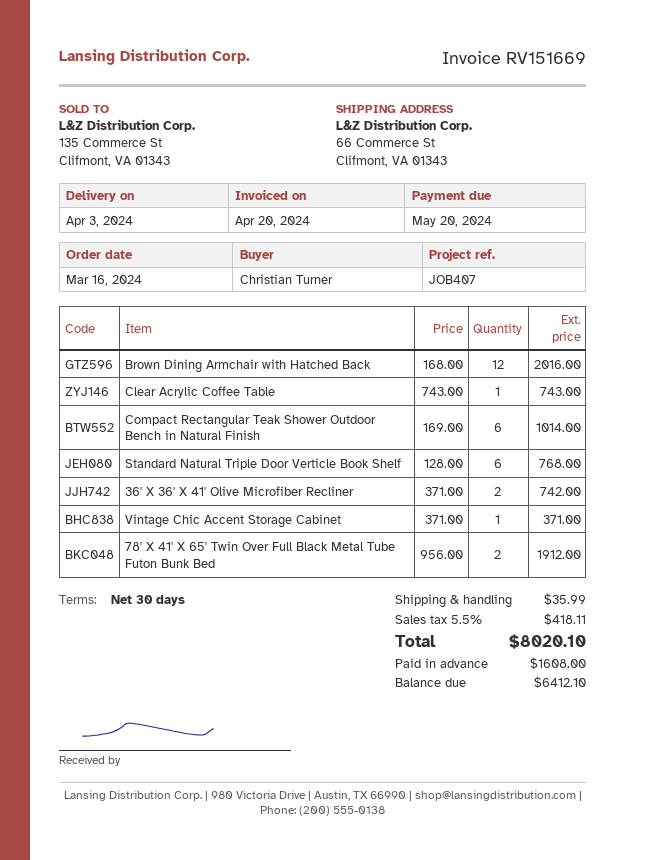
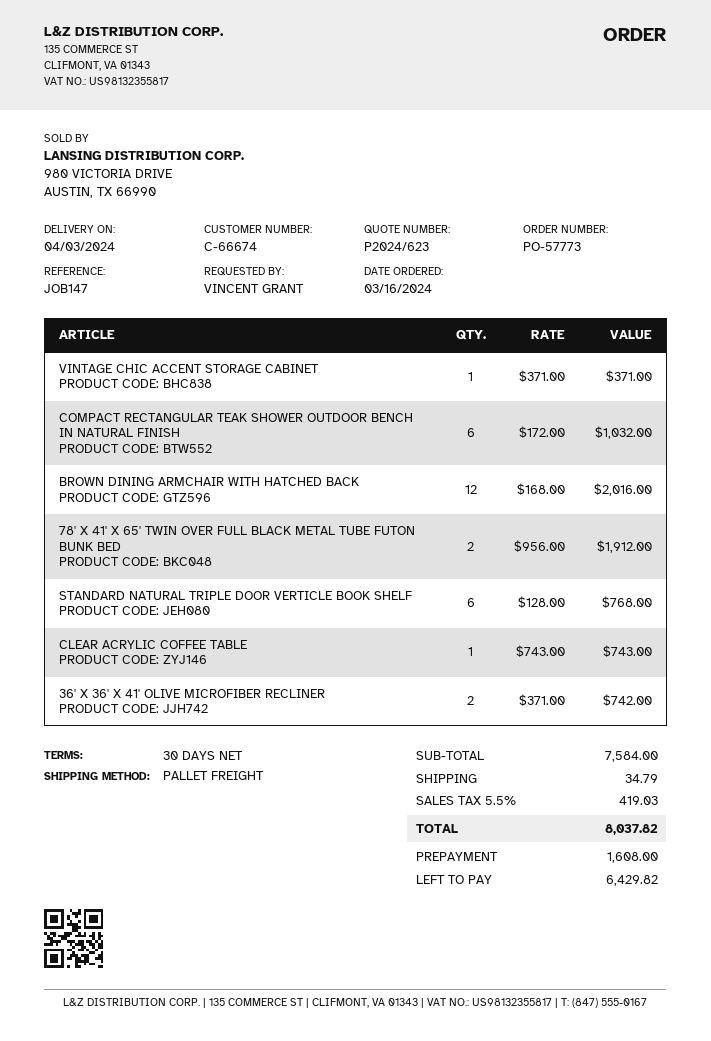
reference: JOB407 -> JOB147
ordered by: Christian Turner -> VINCENT GRANT
Compact Rectangular Teak Shower Outdoor Bench in Natural Finish: 6 x 169.00 = 1014.00 -> 6 x 172.00 = 1032.00
shipping: 35.99 -> 34.79
tax: 5.5% = 418.11 -> 5.5% = 419.03
total: 8020.10 -> 8037.82
balance: 6412.10 -> 6429.82

